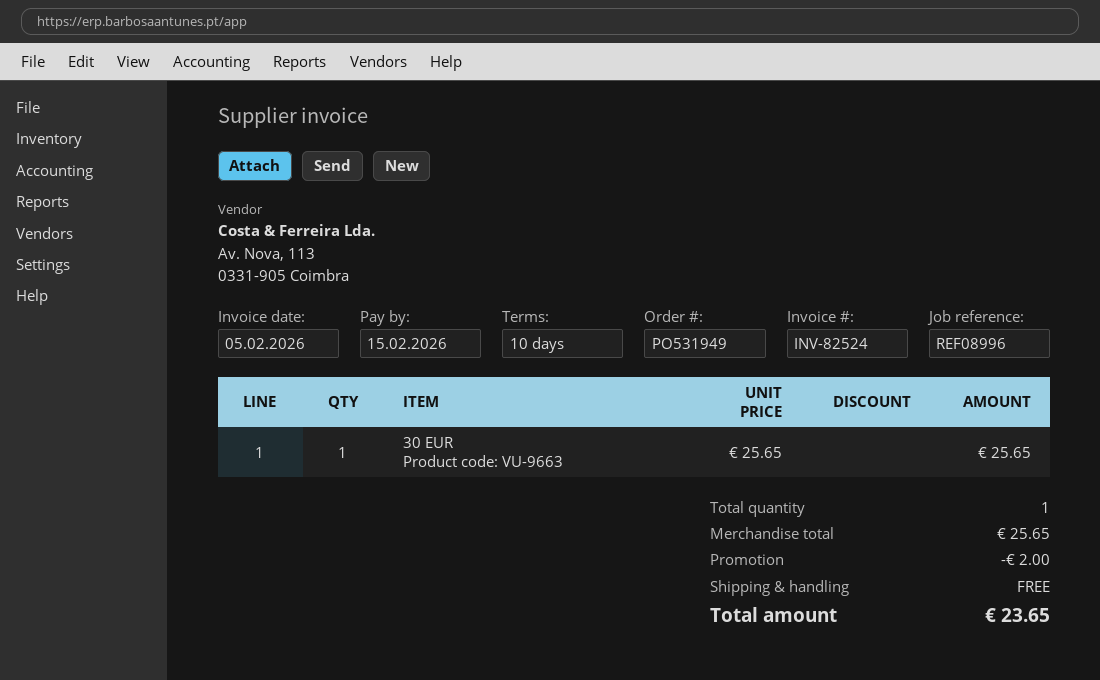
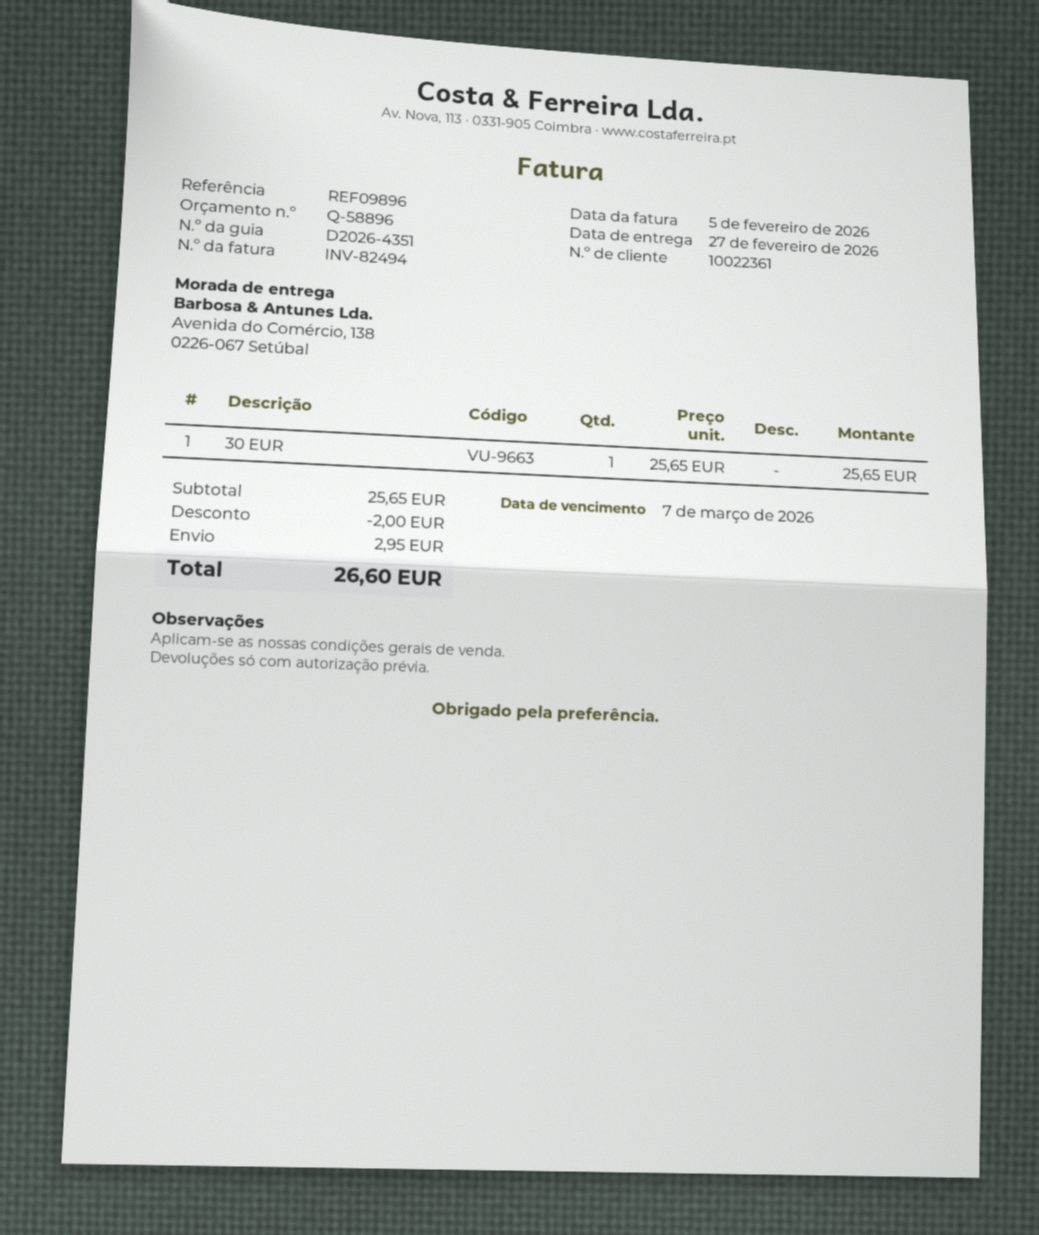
invoice number: INV-82524 -> INV-82494
due date: 2026-02-15 -> 2026-03-07
reference: REF08996 -> REF09896
shipping: 0.00 -> 2.95
total: 23.65 -> 26.60

